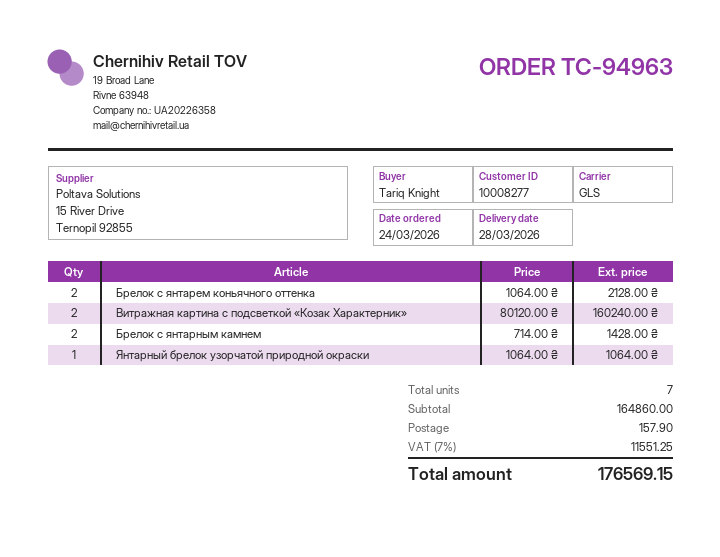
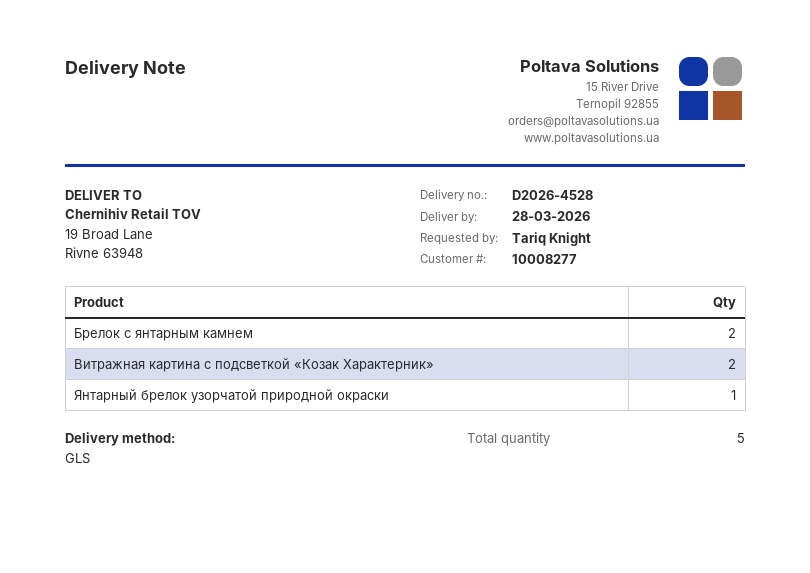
Брелок с янтарем коньячного оттенка: 2 -> none
total quantity: 7 -> 5

